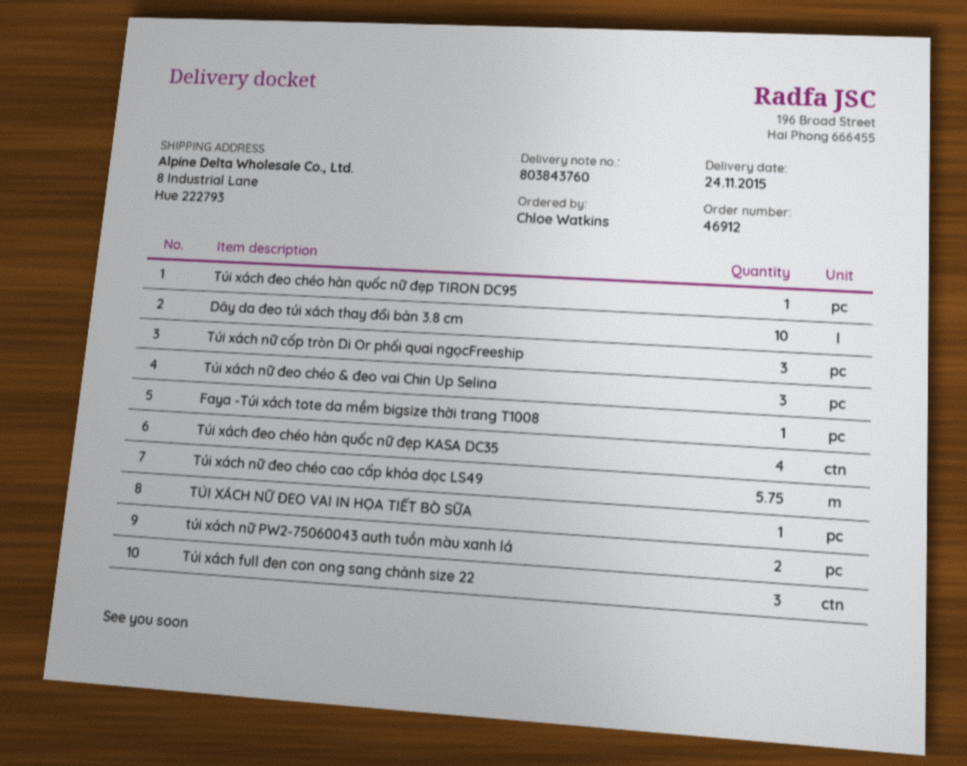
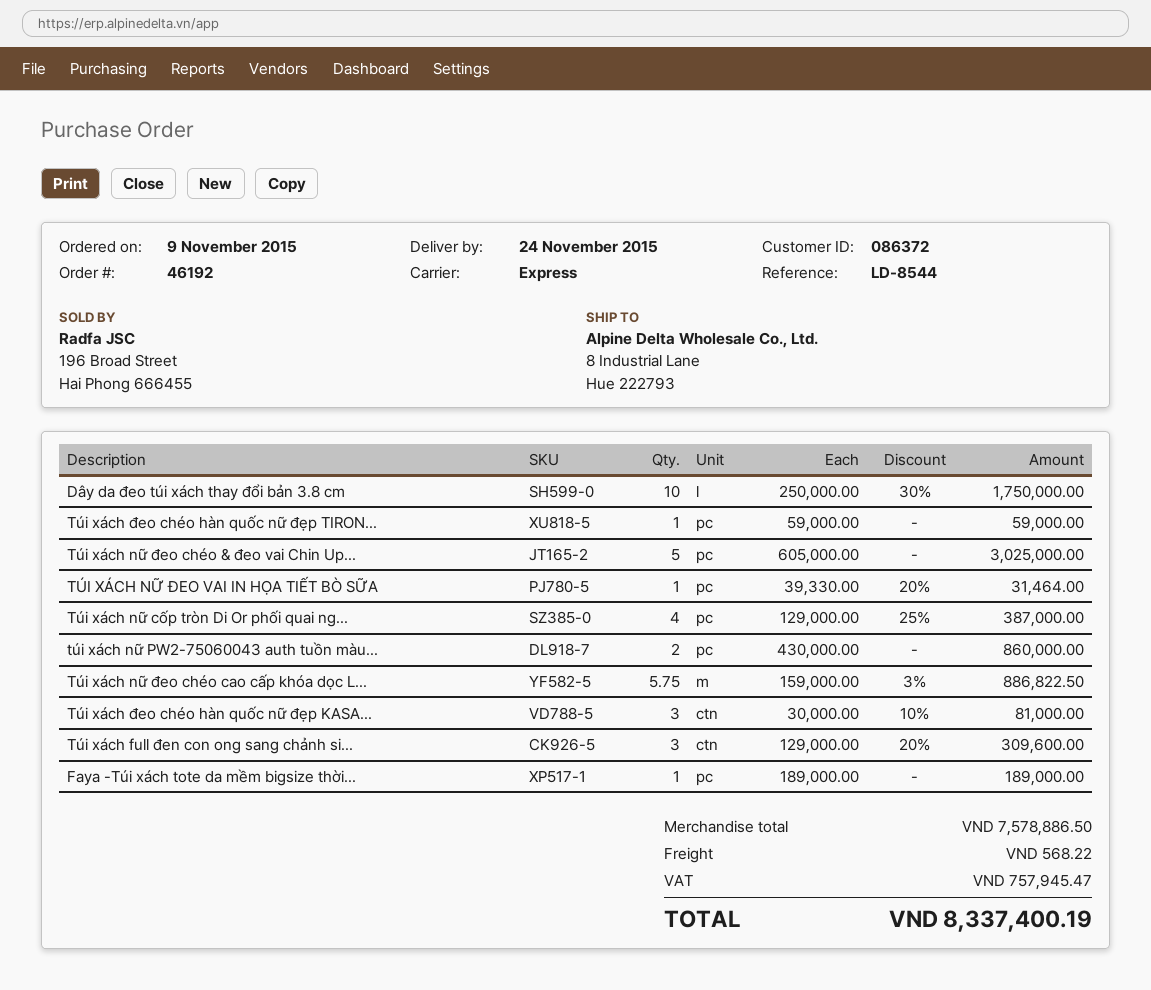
order number: 46912 -> 46192
Túi xách nữ cốp tròn Di Or phối quai ngọcFreeship: 3 -> 4
Túi xách nữ đeo chéo & đeo vai Chin Up Selina: 3 -> 5
Túi xách đeo chéo hàn quốc nữ đẹp KASA DC35: 4 -> 3

